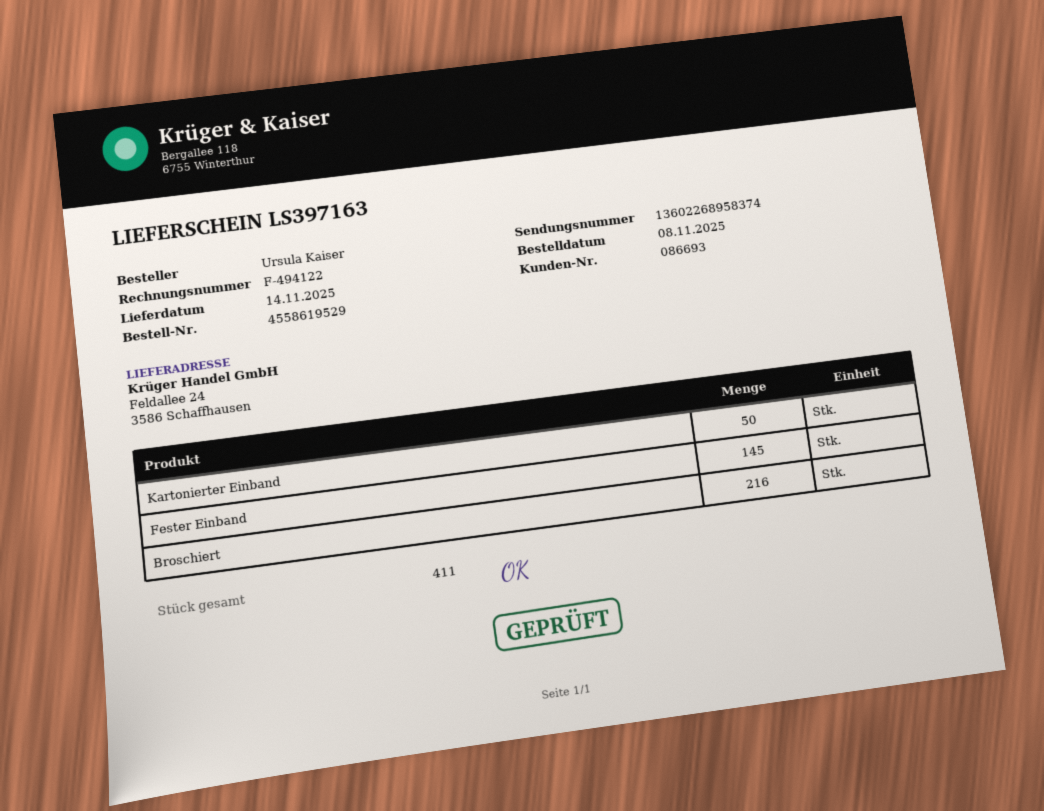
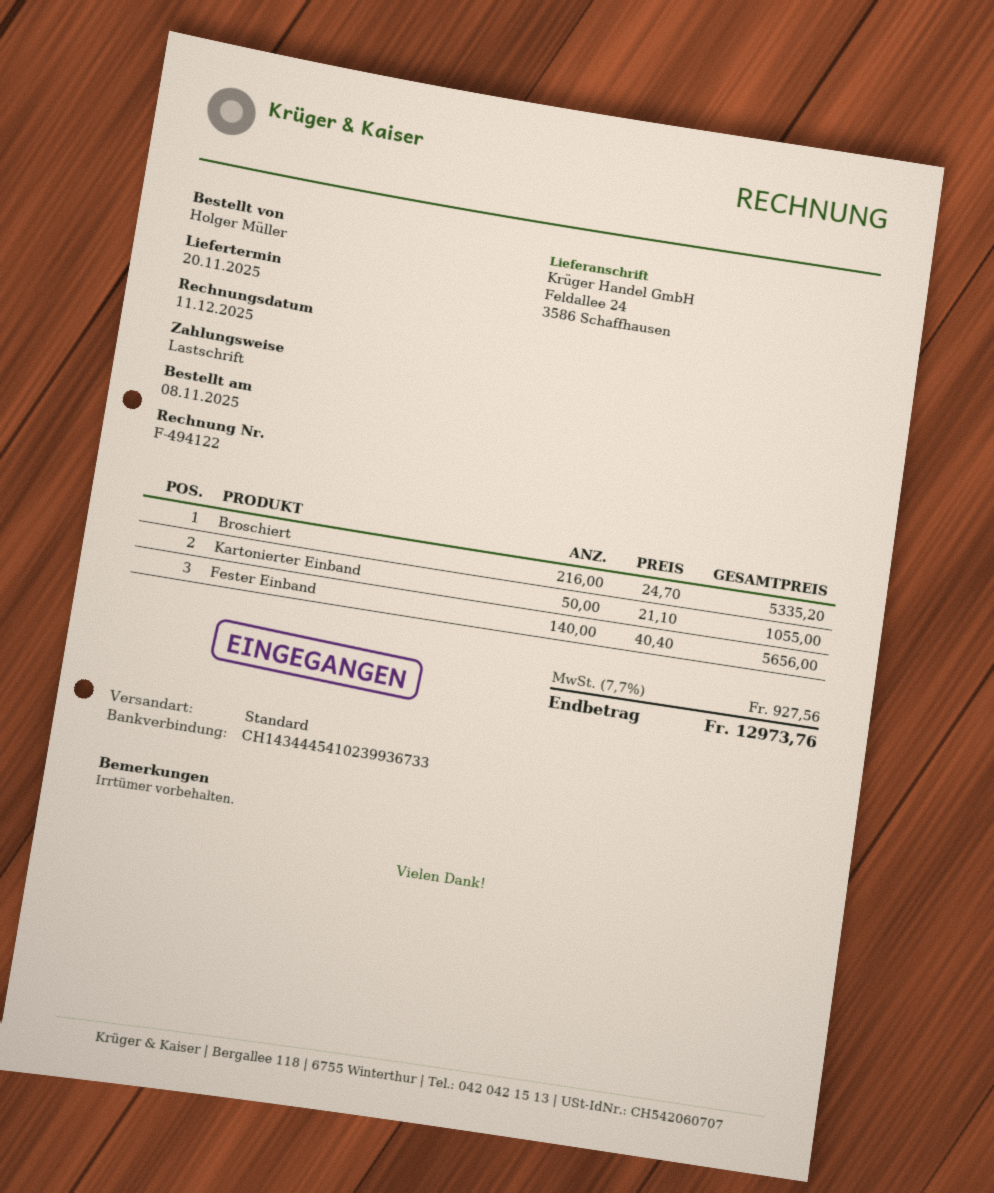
delivery date: 2025-11-14 -> 2025-11-20
ordered by: Ursula Kaiser -> Holger Müller
Fester Einband: 145 -> 140

